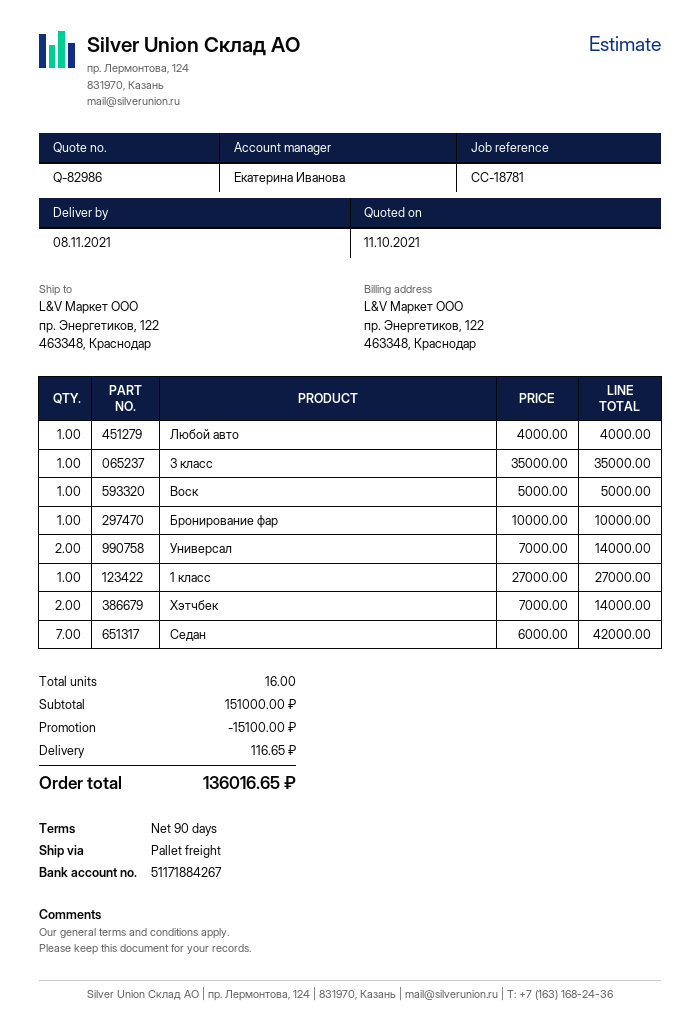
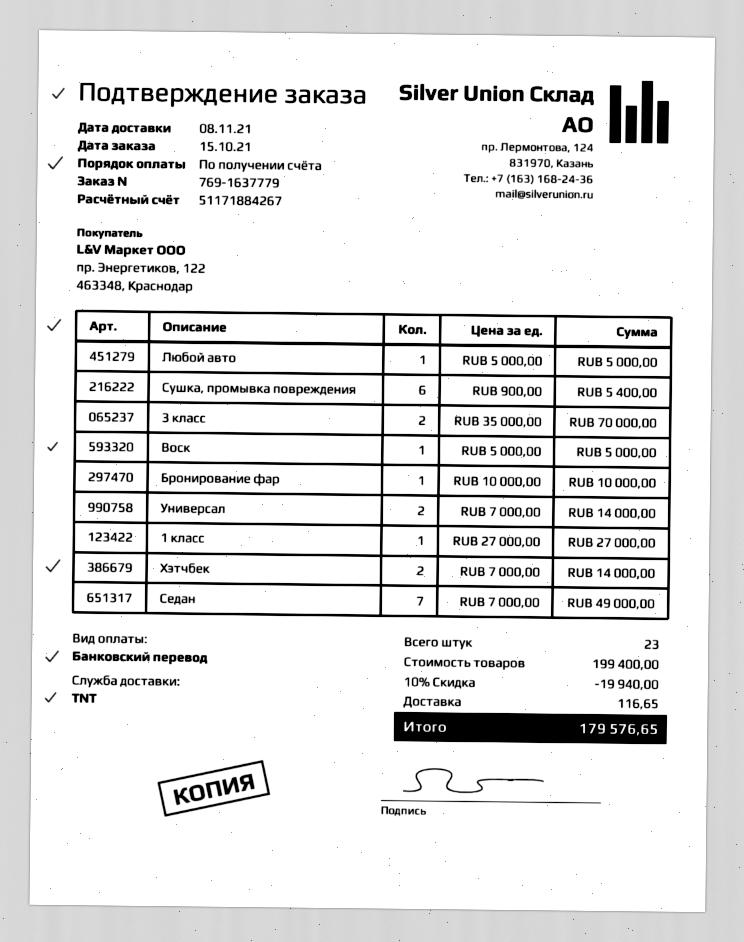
payment terms: 90 days -> on receipt
shipping method: pallet freight -> TNT
Любой авто: 1 x 4000.00 = 4000.00 -> 1 x 5000.00 = 5000.00
3 класс: 1 x 35000.00 = 35000.00 -> 2 x 35000.00 = 70000.00
Седан: 7 x 6000.00 = 42000.00 -> 7 x 7000.00 = 49000.00
Сушка, промывка повреждения: none -> 6 x 900.00 = 5400.00
total quantity: 16 -> 23
subtotal: 151000.00 -> 199400.00
discount: 15100.00 -> 19940.00
total: 136016.65 -> 179576.65

